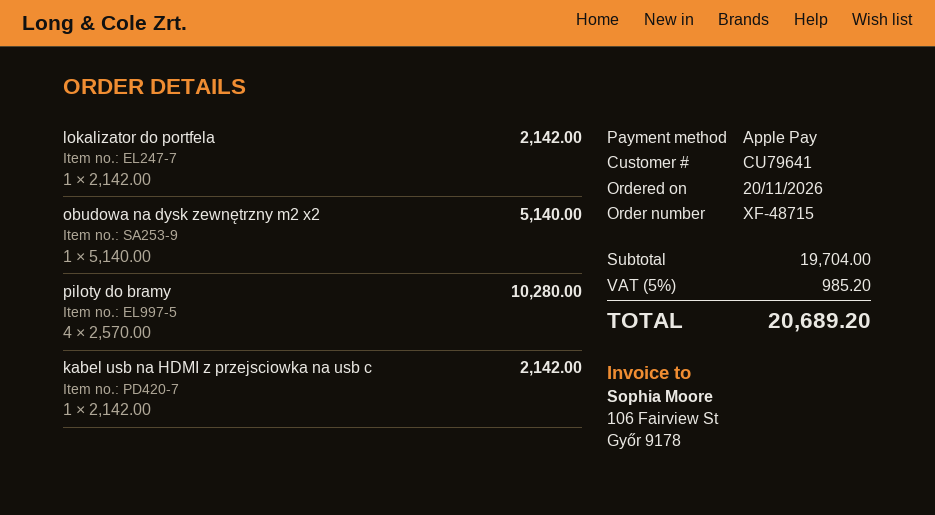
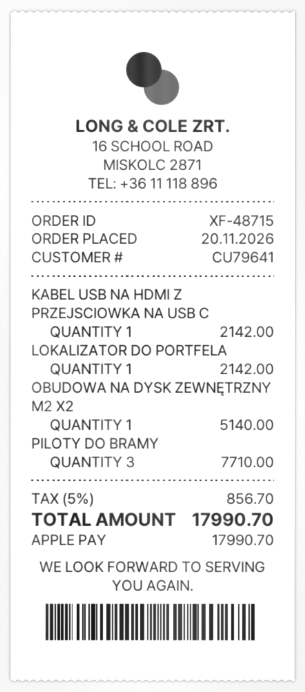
piloty do bramy: 4 for 10280.00 -> 3 for 7710.00
tax: 5% = 985.20 -> 5% = 856.70
total: 20689.20 -> 17990.70

